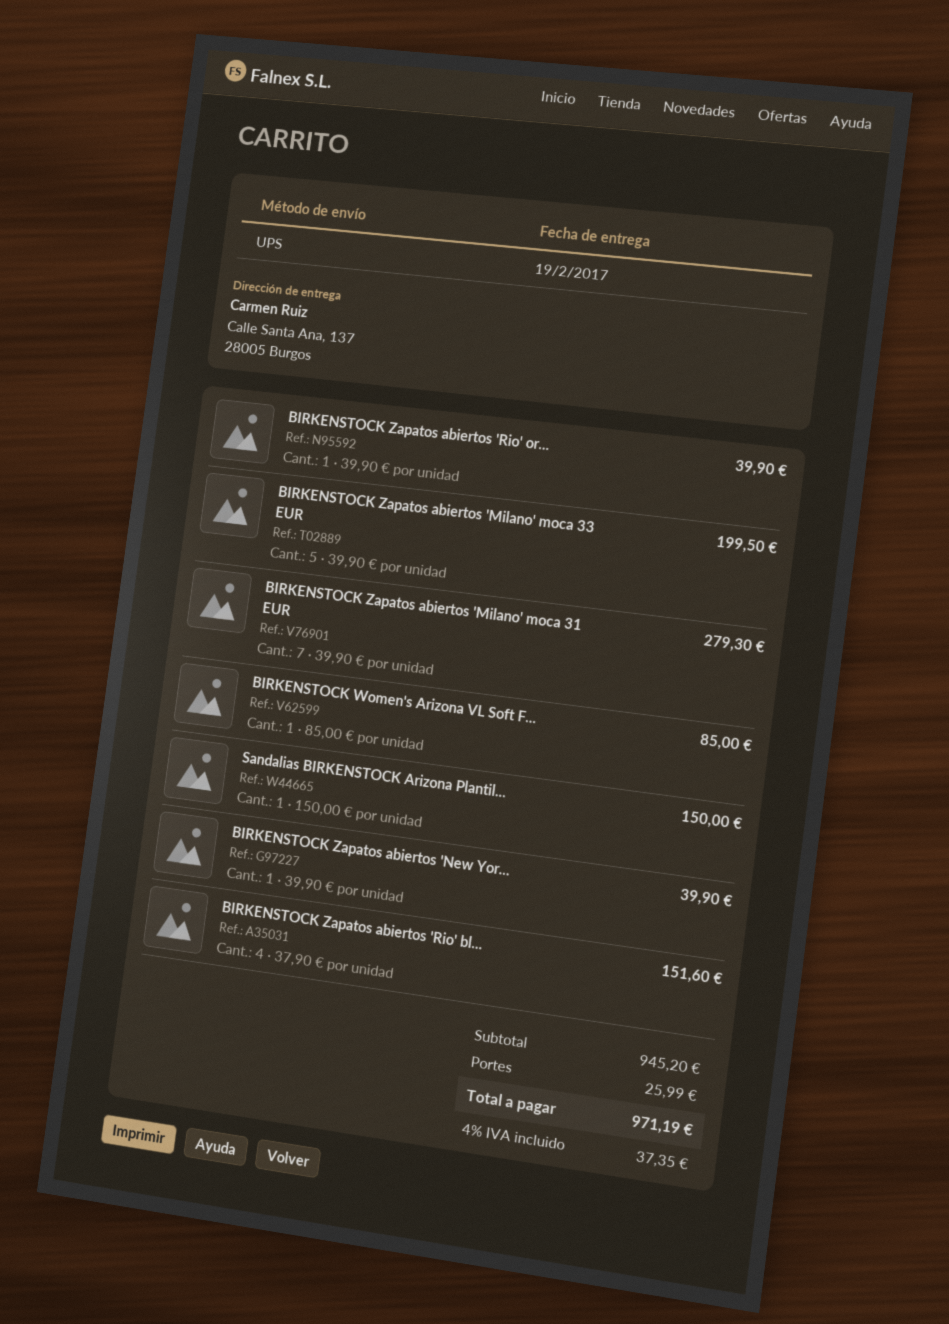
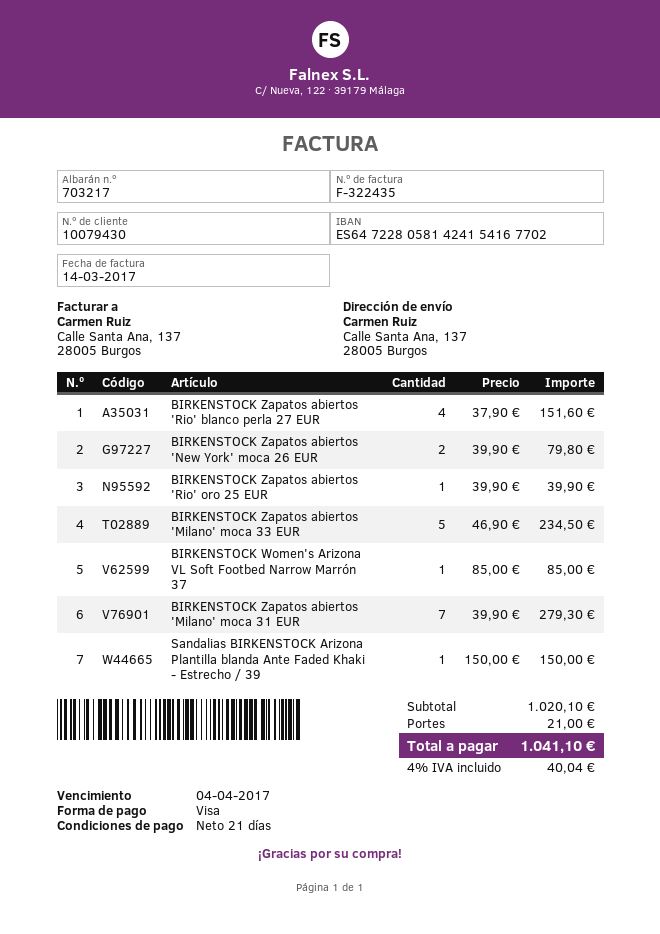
BIRKENSTOCK Zapatos abiertos 'Milano' moca 33 EUR: 5 x 39.90 = 199.50 -> 5 x 46.90 = 234.50
BIRKENSTOCK Zapatos abiertos 'New Yor...: 1 x 39.90 = 39.90 -> 2 x 39.90 = 79.80
subtotal: 945.20 -> 1020.10
shipping: 25.99 -> 21.00
tax: 4% = 37.35 -> 4% = 40.04
total: 971.19 -> 1041.10

